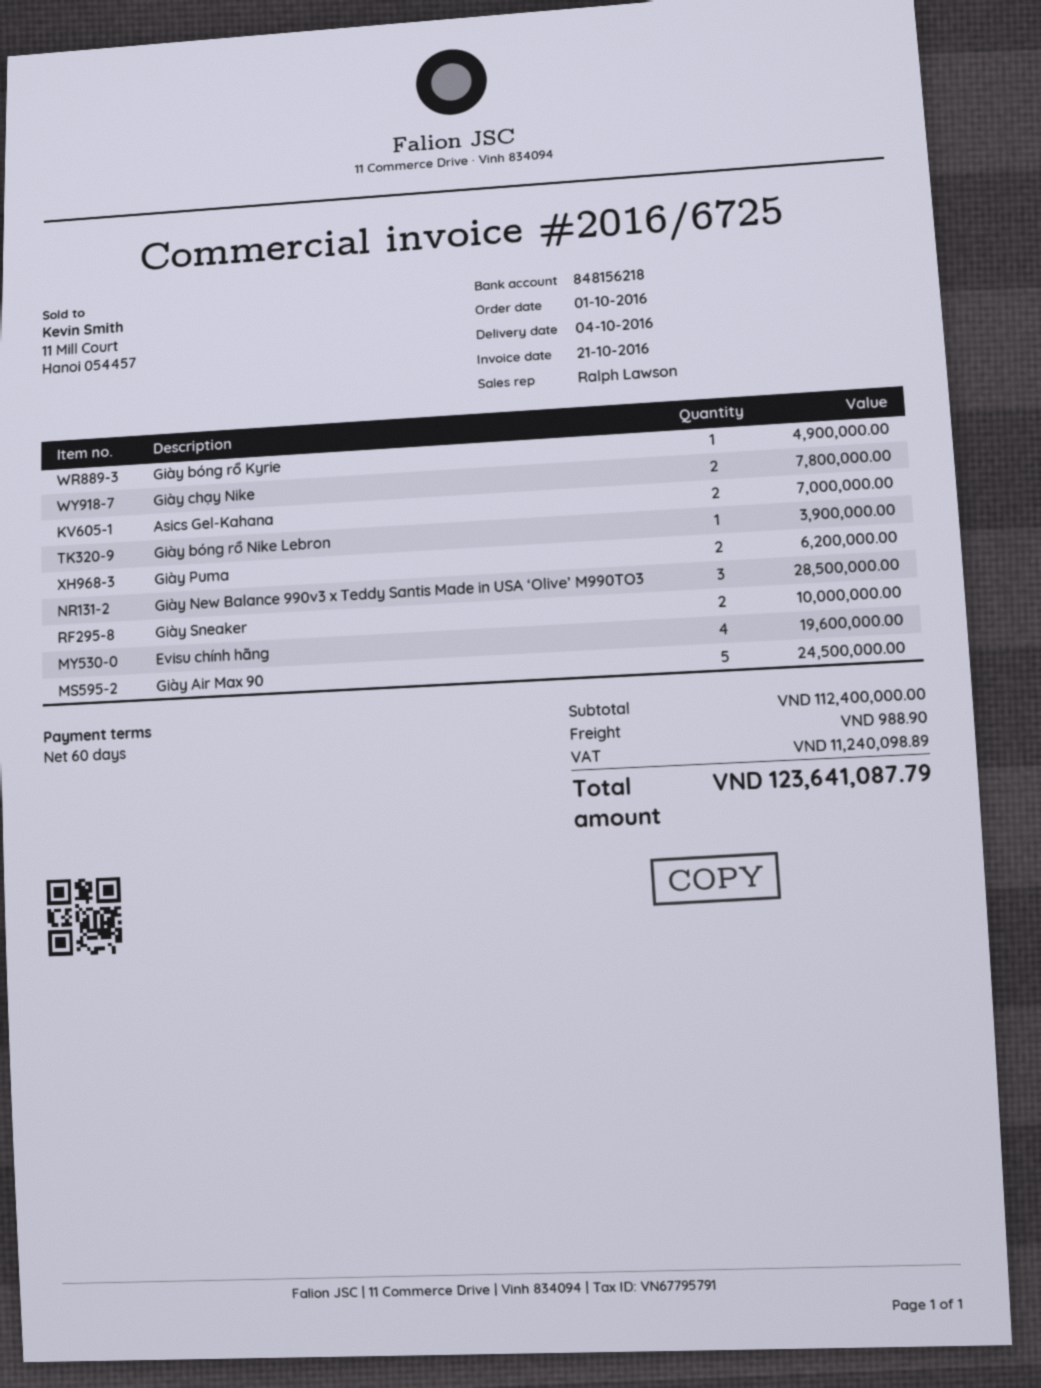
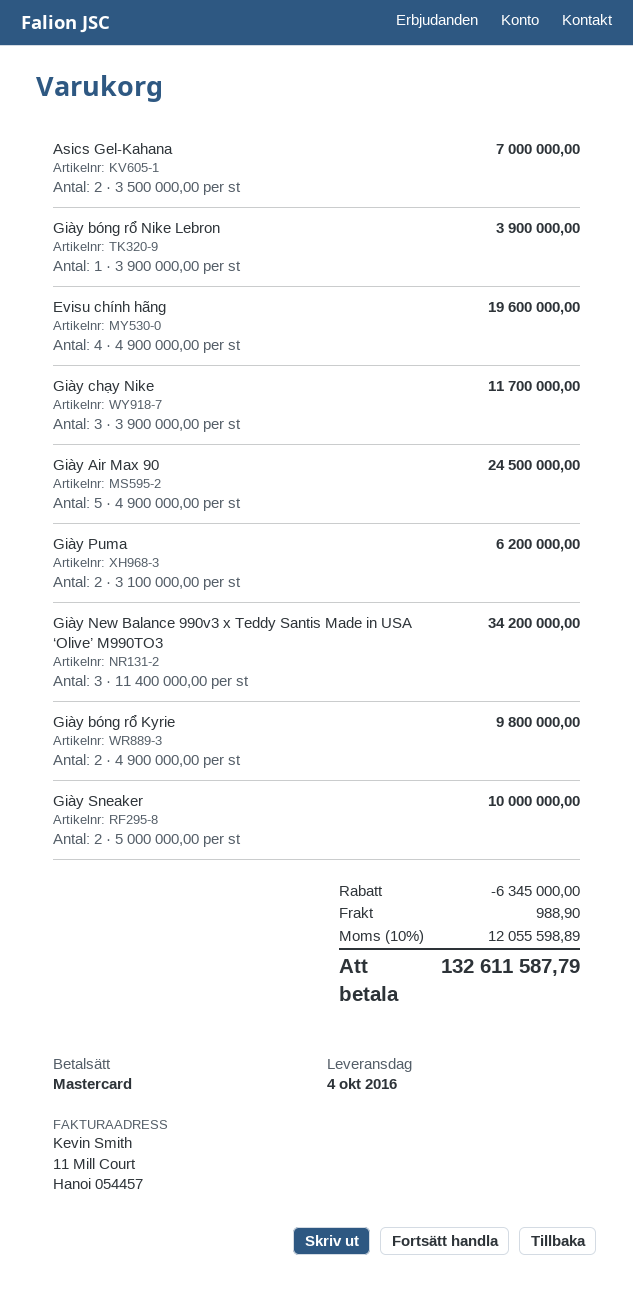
Giày bóng rổ Kyrie: 1 for 4900000.00 -> 2 for 9800000.00
Giày chạy Nike: 2 for 7800000.00 -> 3 for 11700000.00
Giày New Balance 990v3 x Teddy Santis Made in USA ‘Olive’ M990TO3: 3 for 28500000.00 -> 3 for 34200000.00
discount: none -> 6345000.00
tax: 11240098.89 -> 12055598.89
total: 123641087.79 -> 132611587.79

